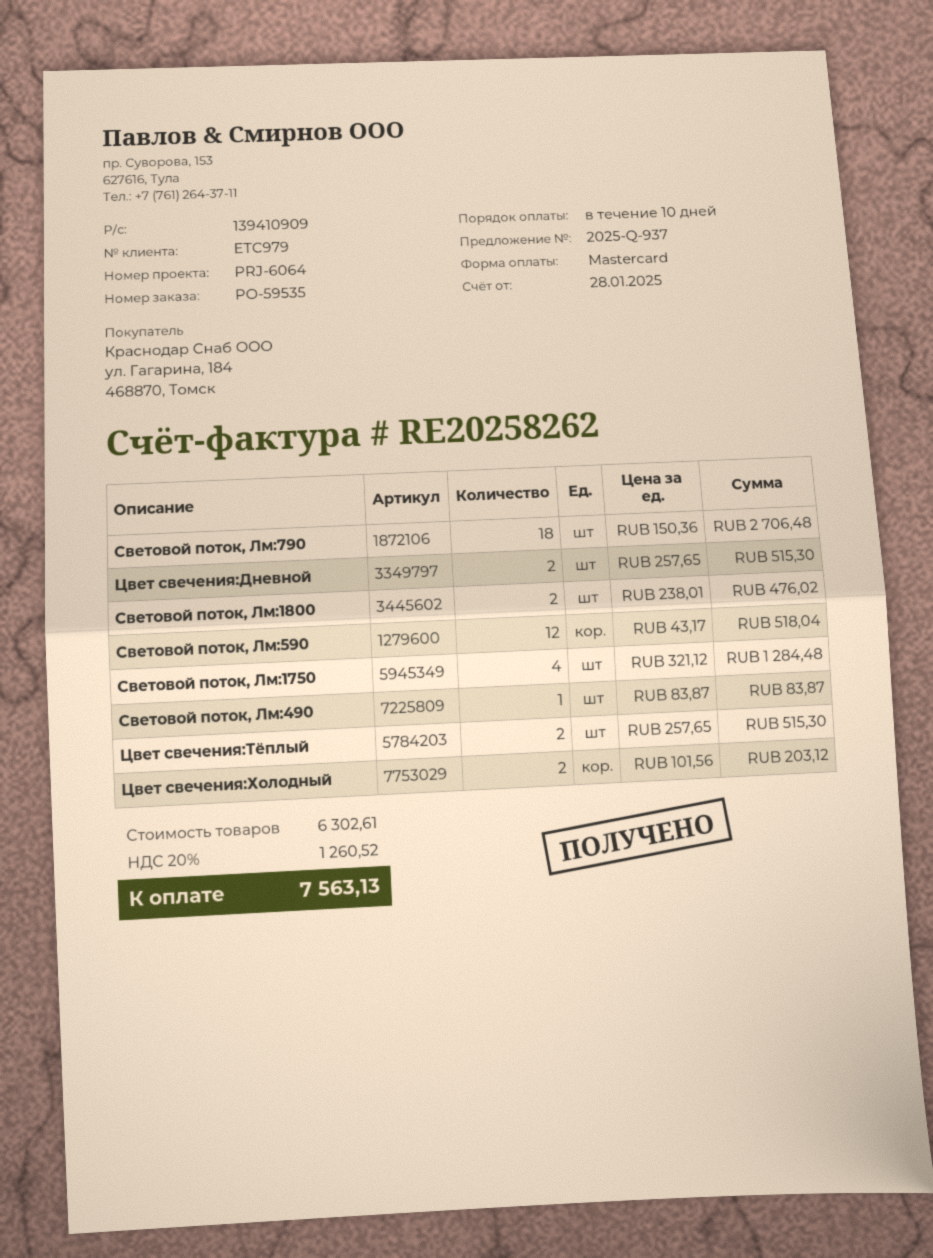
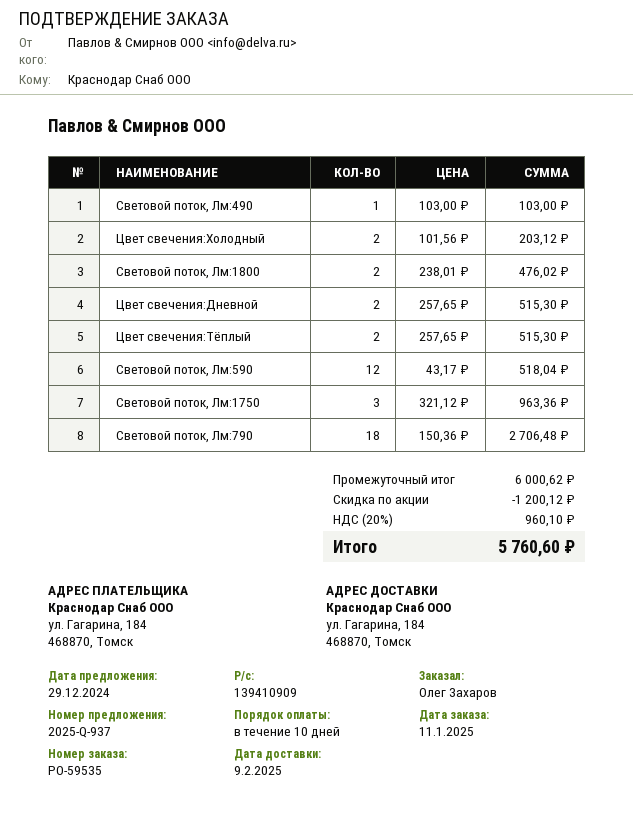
Световой поток, Лм:1750: 4 x 321.12 = 1284.48 -> 3 x 321.12 = 963.36
Световой поток, Лм:490: 1 x 83.87 = 83.87 -> 1 x 103.00 = 103.00
subtotal: 6302.61 -> 6000.62
discount: none -> 1200.12
tax: 20% = 1260.52 -> 20% = 960.10
total: 7563.13 -> 5760.60

